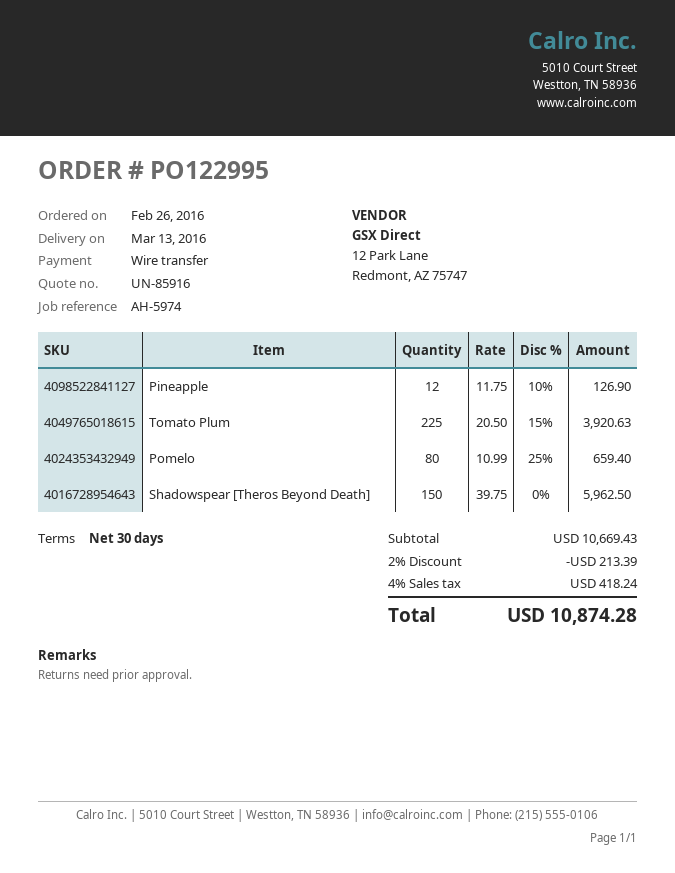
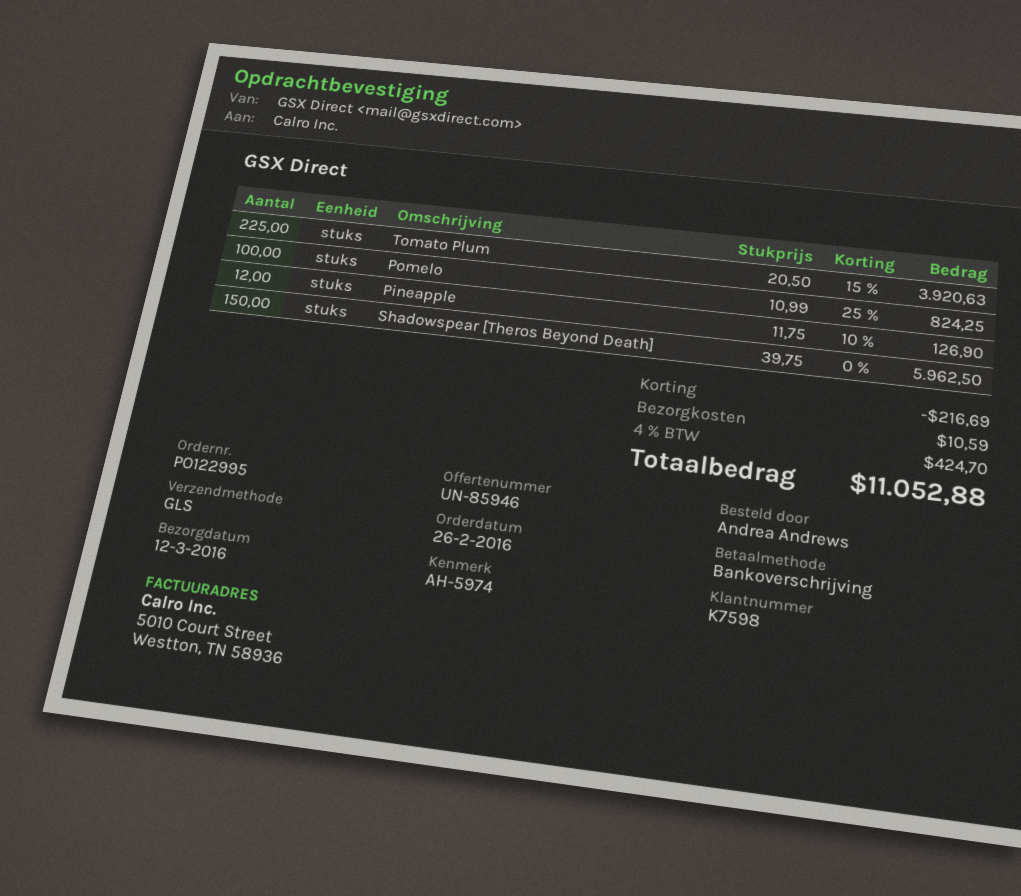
quote number: UN-85916 -> UN-85946
delivery date: 2016-03-13 -> 2016-03-12
Pomelo: 80 x 10.99 - 25% = 659.40 -> 100 x 10.99 - 25% = 824.25
discount: 213.39 -> 216.69
shipping: none -> 10.59
tax: 4% = 418.24 -> 4% = 424.70
total: 10874.28 -> 11052.88

